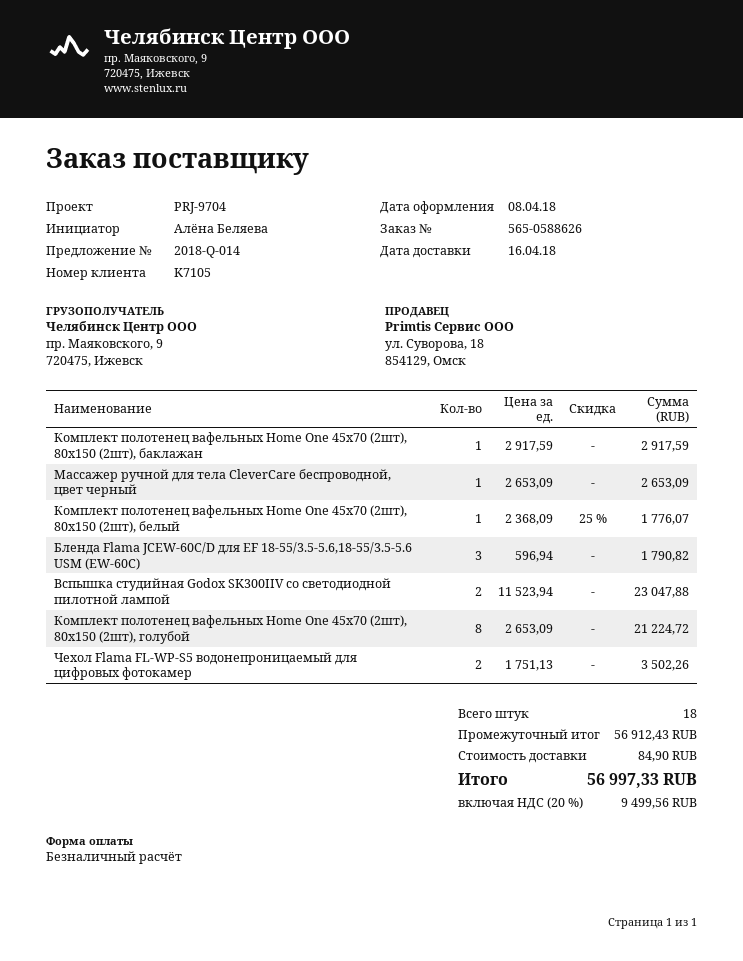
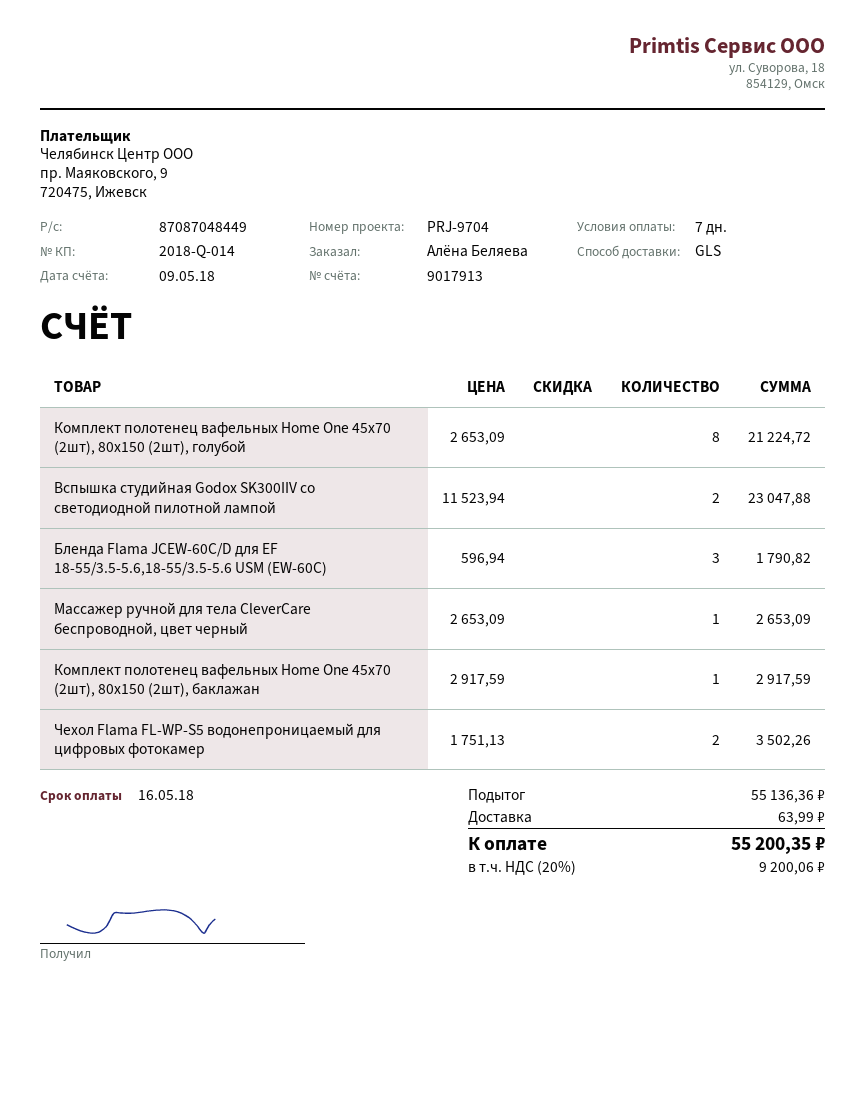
Комплект полотенец вафельных Home One 45х70 (2шт), 80х150 (2шт), белый: 1 x 2368.09 - 25% = 1776.07 -> none
subtotal: 56912.43 -> 55136.36
shipping: 84.90 -> 63.99
tax: 20% = 9499.56 -> 20% = 9200.06
total: 56997.33 -> 55200.35

